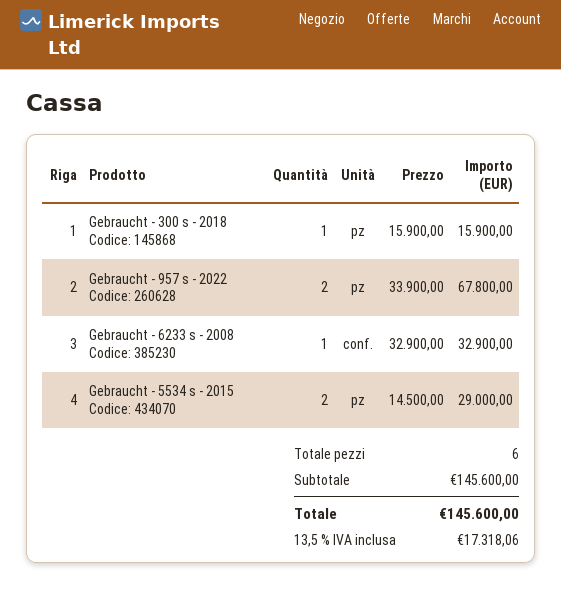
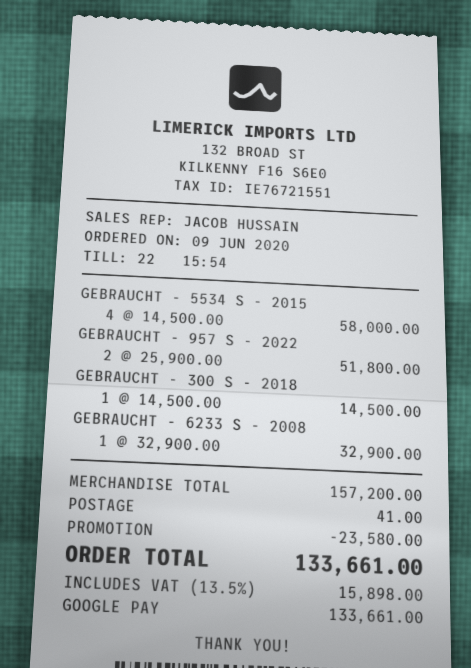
Gebraucht - 300 s - 2018: 1 x 15900.00 = 15900.00 -> 1 x 14500.00 = 14500.00
Gebraucht - 957 s - 2022: 2 x 33900.00 = 67800.00 -> 2 x 25900.00 = 51800.00
Gebraucht - 5534 s - 2015: 2 x 14500.00 = 29000.00 -> 4 x 14500.00 = 58000.00
subtotal: 145600.00 -> 157200.00
discount: none -> 23580.00
shipping: none -> 41.00
tax: 13.5% = 17318.06 -> 13.5% = 15898.00
total: 145600.00 -> 133661.00

